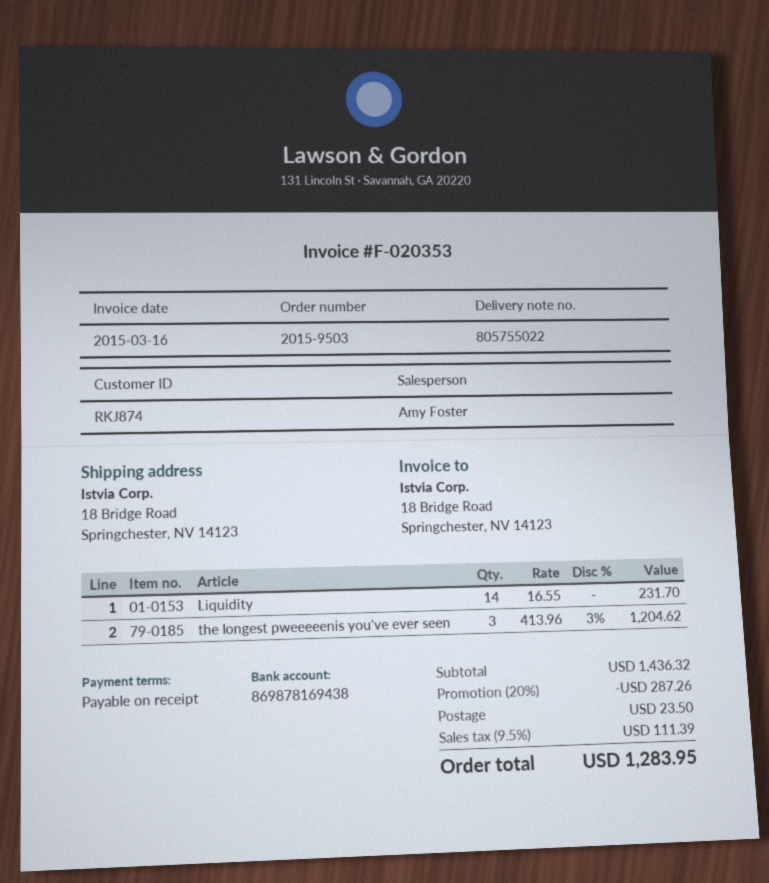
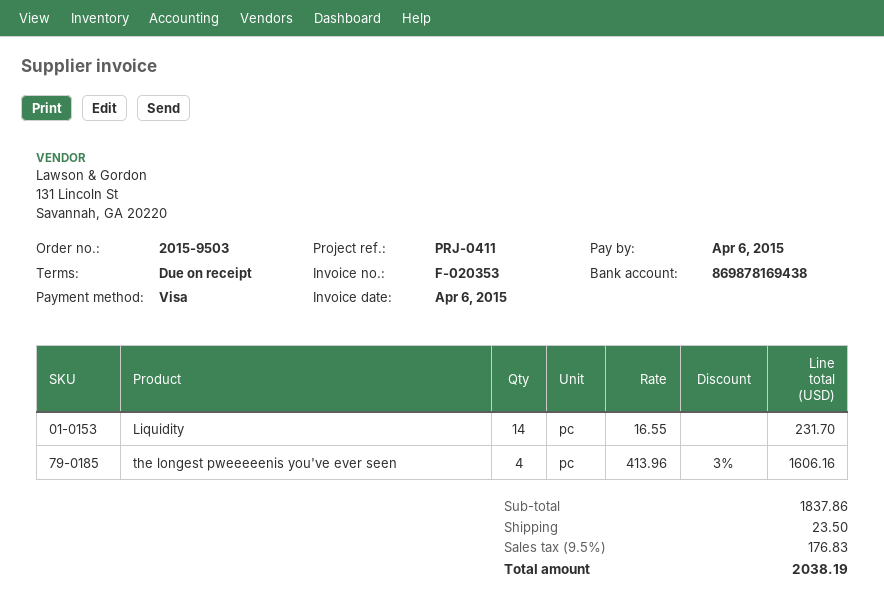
invoice date: 2015-03-16 -> 2015-04-06
the longest pweeeeenis you've ever seen: 3 x 413.96 - 3% = 1204.62 -> 4 x 413.96 - 3% = 1606.16
subtotal: 1436.32 -> 1837.86
discount: 20% = 287.26 -> none
tax: 9.5% = 111.39 -> 9.5% = 176.83
total: 1283.95 -> 2038.19

